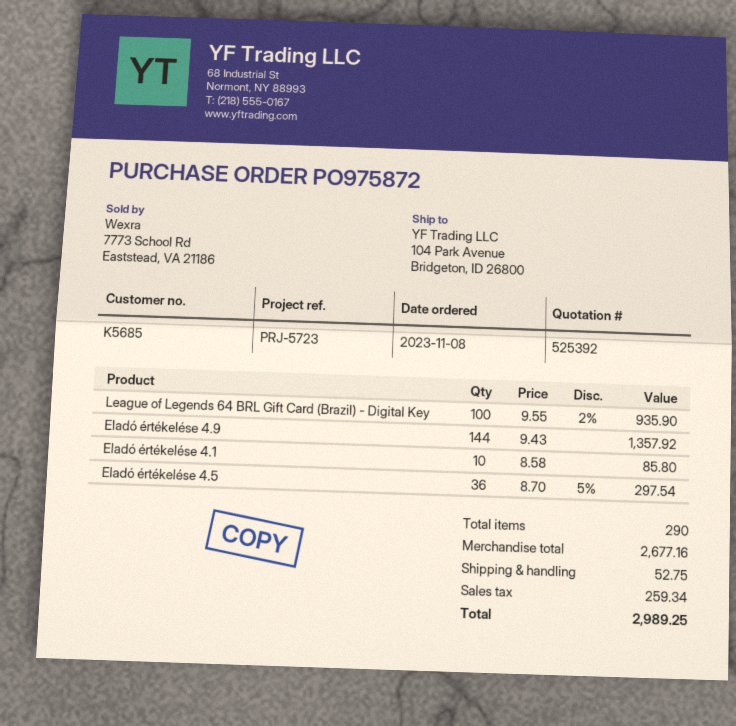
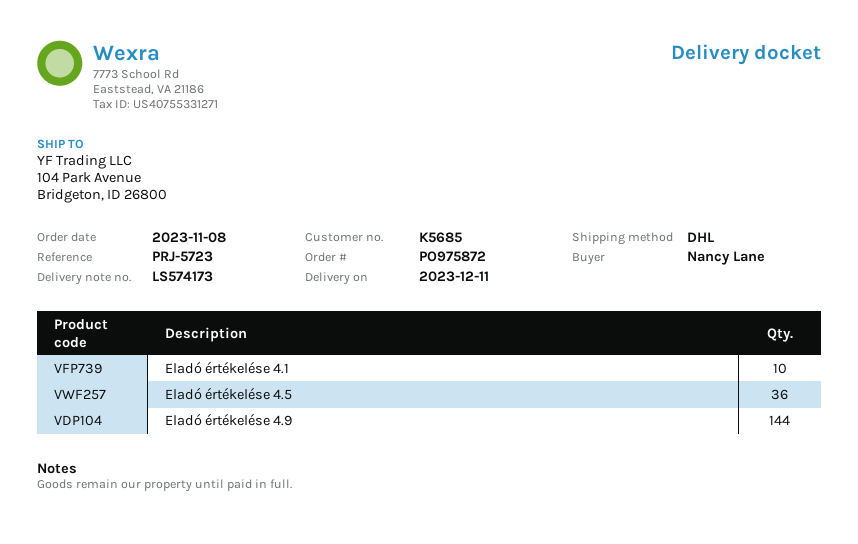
League of Legends 64 BRL Gift Card (Brazil) - Digital Key: 100 -> none

